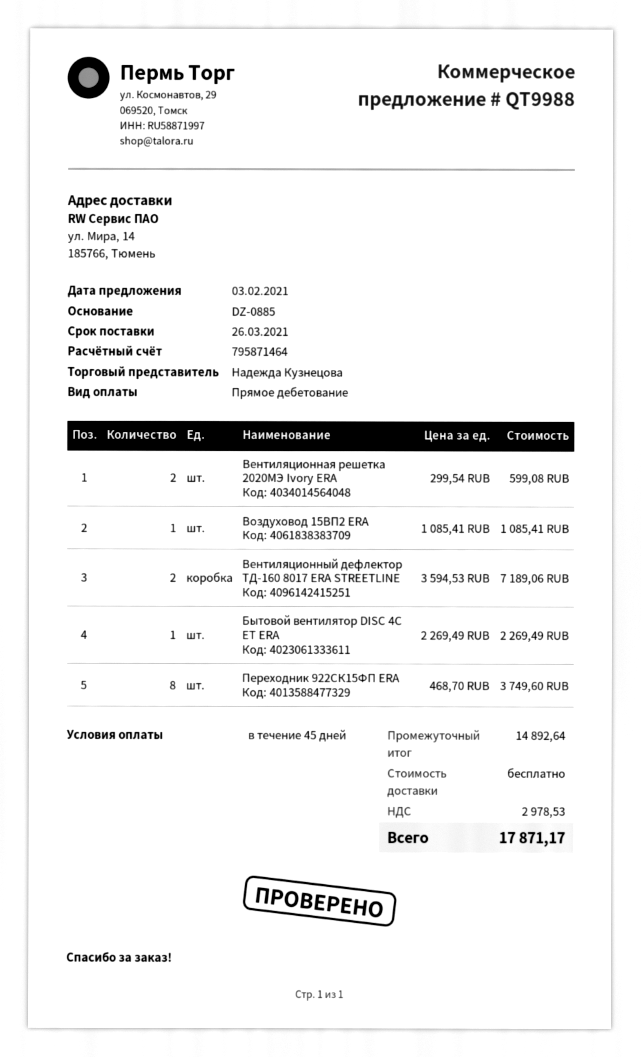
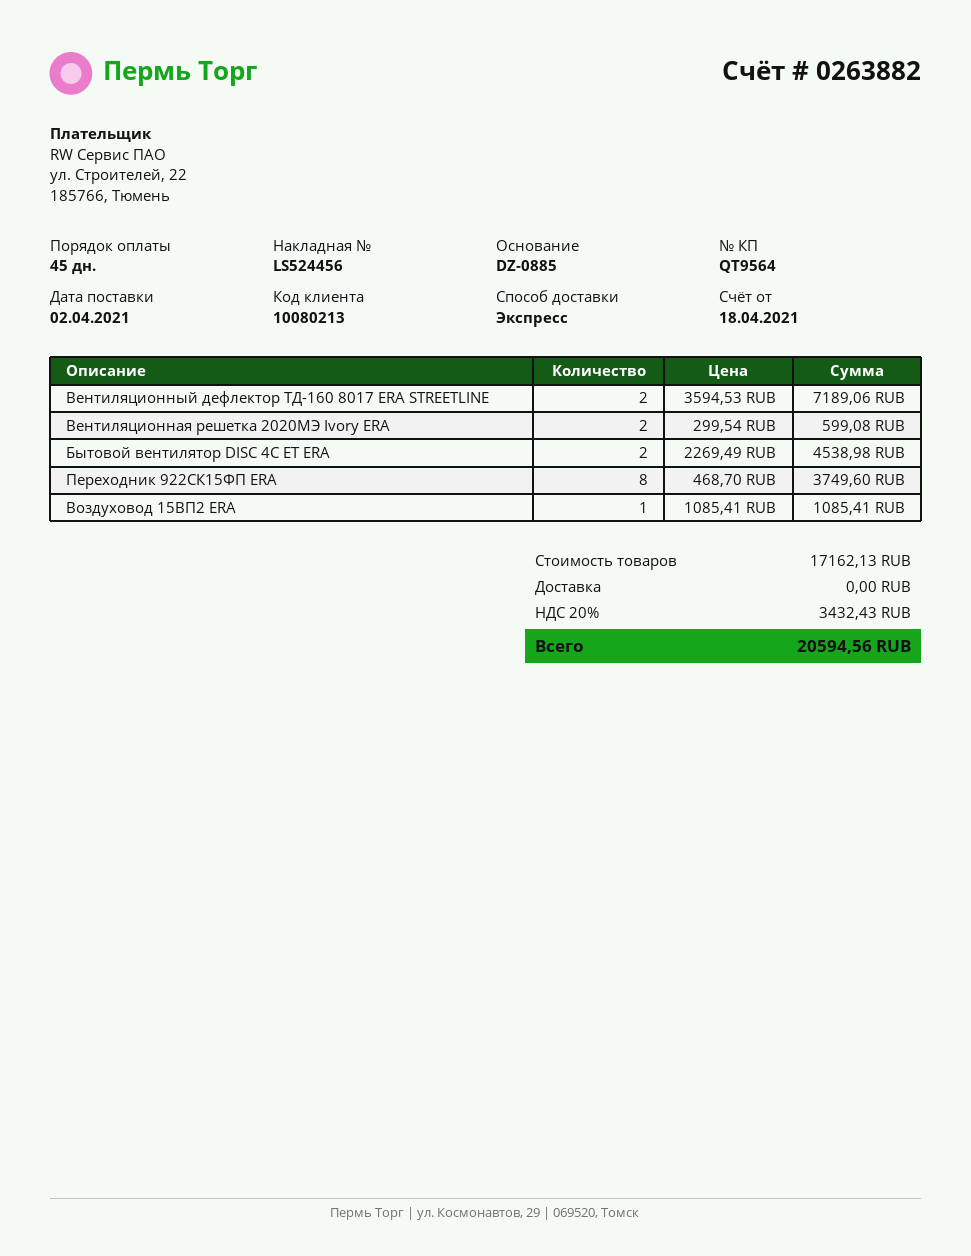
quote number: QT9988 -> QT9564
delivery date: 2021-03-26 -> 2021-04-02
Бытовой вентилятор DISC 4C ET ERA: 1 x 2269.49 = 2269.49 -> 2 x 2269.49 = 4538.98
subtotal: 14892.64 -> 17162.13
tax: 2978.53 -> 3432.43
total: 17871.17 -> 20594.56

